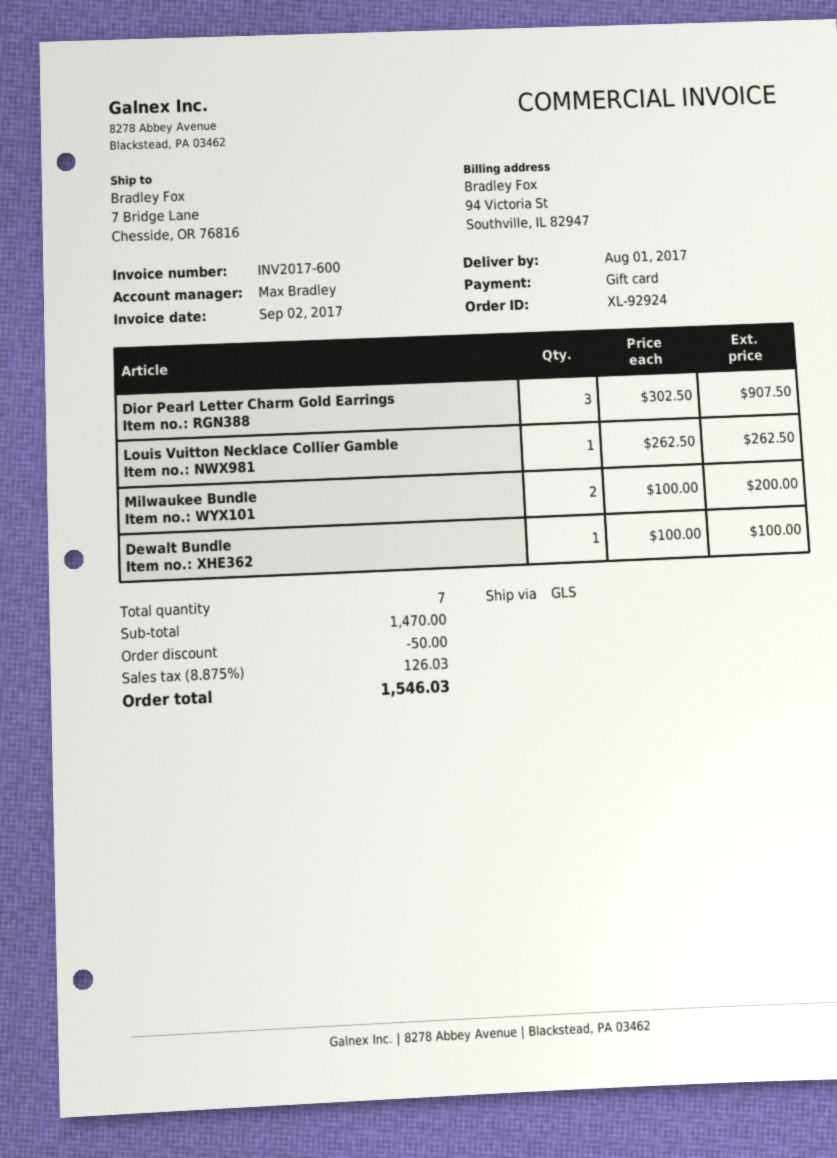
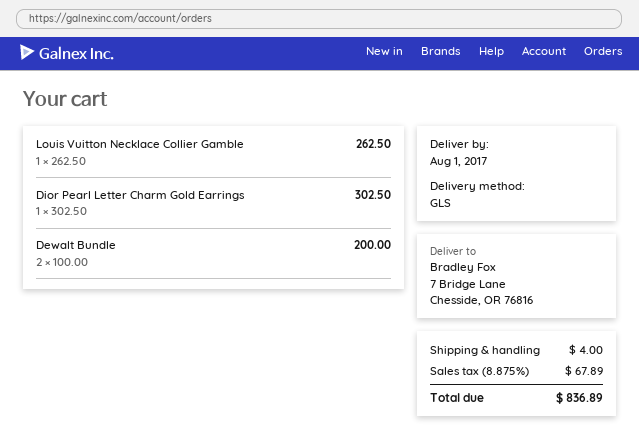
Dior Pearl Letter Charm Gold Earrings: 3 x 302.50 = 907.50 -> 1 x 302.50 = 302.50
Milwaukee Bundle: 2 x 100.00 = 200.00 -> none
Dewalt Bundle: 1 x 100.00 = 100.00 -> 2 x 100.00 = 200.00
discount: 50.00 -> none
shipping: none -> 4.00
tax: 8.875% = 126.03 -> 8.875% = 67.89
total: 1546.03 -> 836.89

